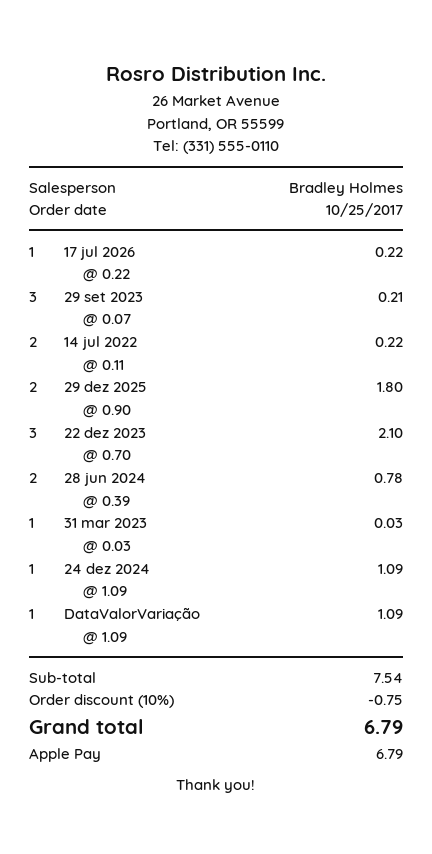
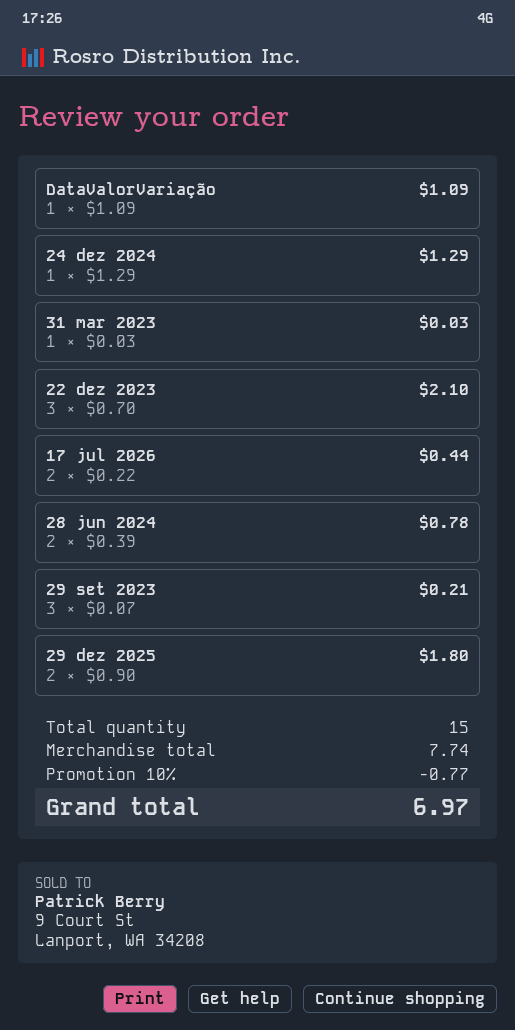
17 jul 2026: 1 x 0.22 = 0.22 -> 2 x 0.22 = 0.44
14 jul 2022: 2 x 0.11 = 0.22 -> none
24 dez 2024: 1 x 1.09 = 1.09 -> 1 x 1.29 = 1.29
subtotal: 7.54 -> 7.74
discount: 10% = 0.75 -> 10% = 0.77
total: 6.79 -> 6.97

